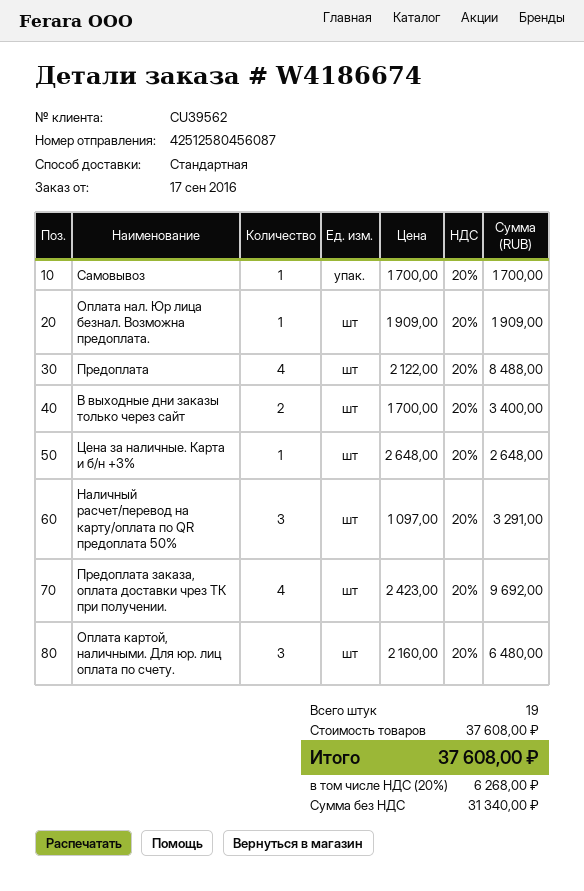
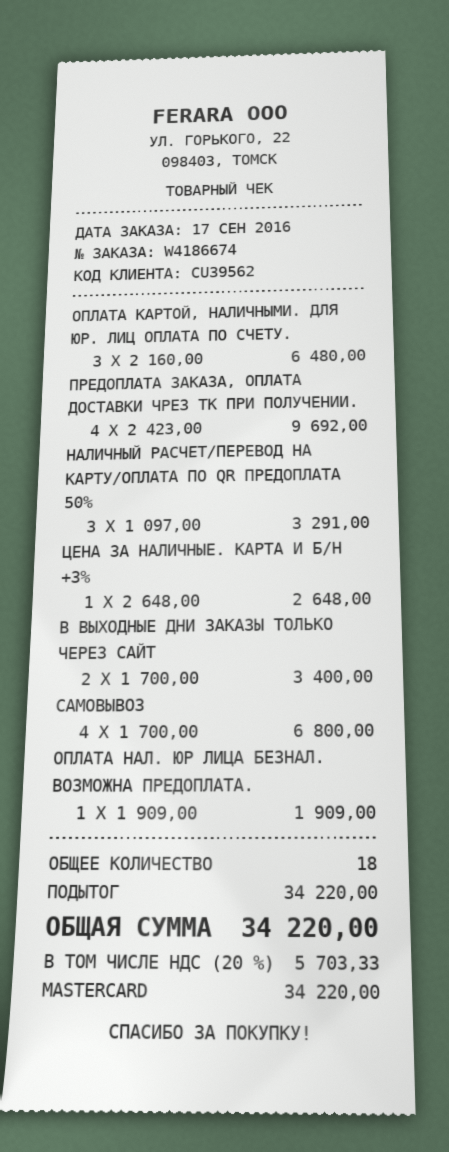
Самовывоз: 1 x 1700.00 = 1700.00 -> 4 x 1700.00 = 6800.00
Предоплата: 4 x 2122.00 = 8488.00 -> none
total quantity: 19 -> 18
subtotal: 37608.00 -> 34220.00
tax: 20% = 6268.00 -> 20% = 5703.33
total: 37608.00 -> 34220.00

